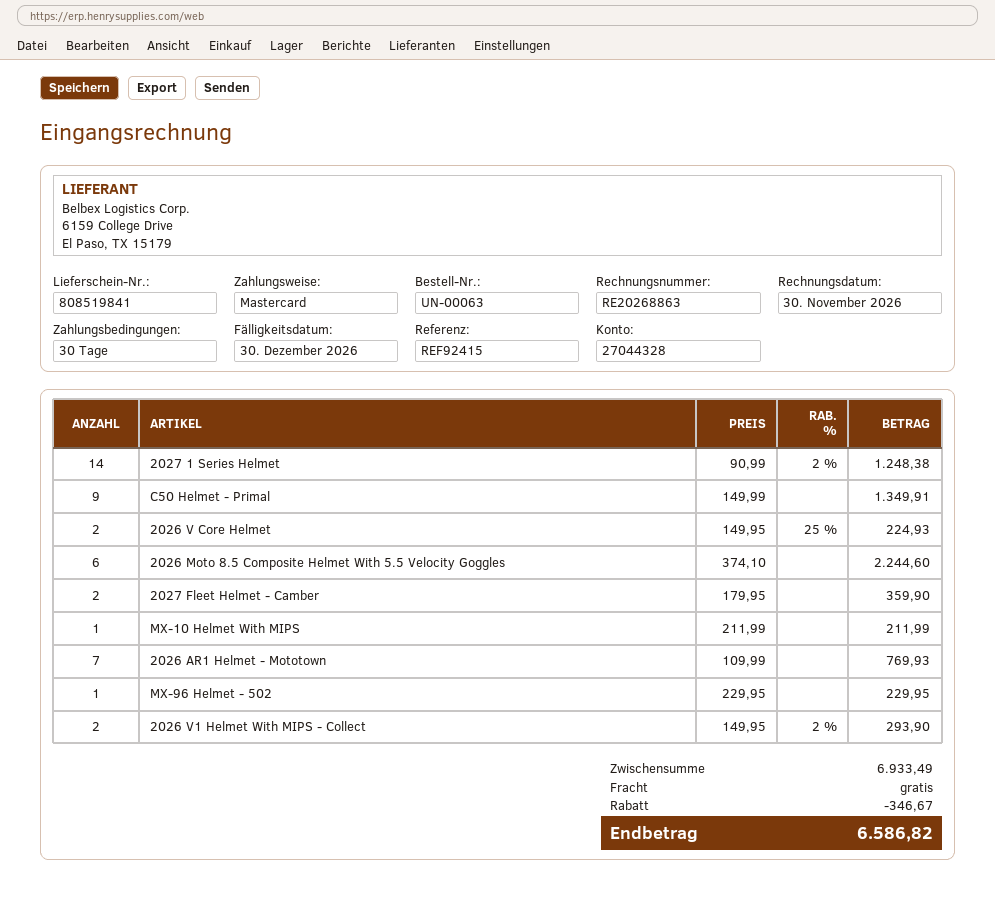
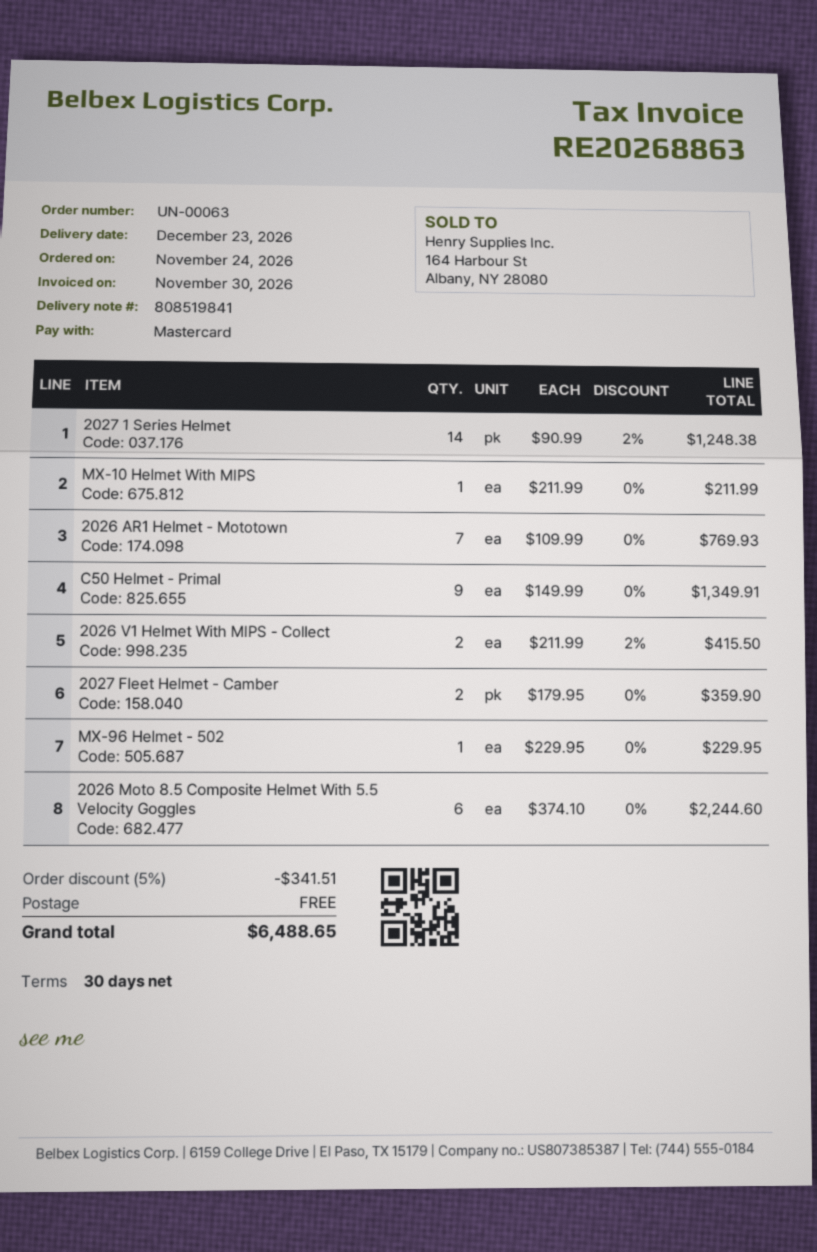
2026 V Core Helmet: 2 x 149.95 - 25% = 224.93 -> none
2026 V1 Helmet With MIPS - Collect: 2 x 149.95 - 2% = 293.90 -> 2 x 211.99 - 2% = 415.50
discount: 346.67 -> 341.51
total: 6586.82 -> 6488.65

